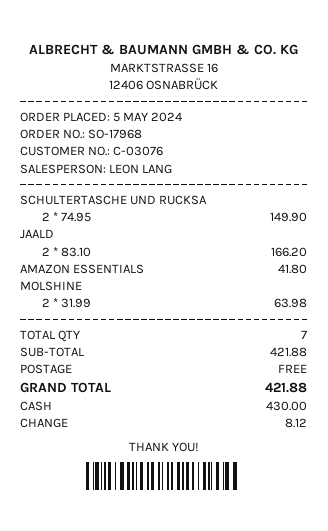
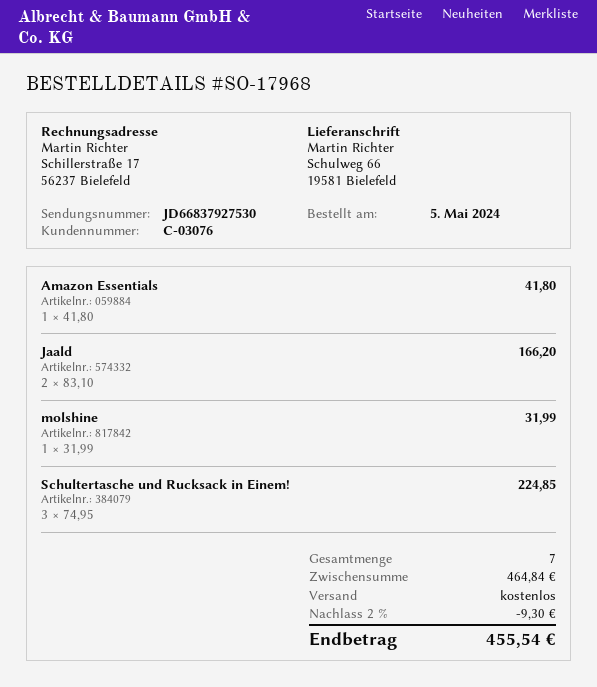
SCHULTERTASCHE UND RUCKSA: 2 x 74.95 = 149.90 -> 3 x 74.95 = 224.85
MOLSHINE: 2 x 31.99 = 63.98 -> 1 x 31.99 = 31.99
subtotal: 421.88 -> 464.84
discount: none -> 2% = 9.30
total: 421.88 -> 455.54

